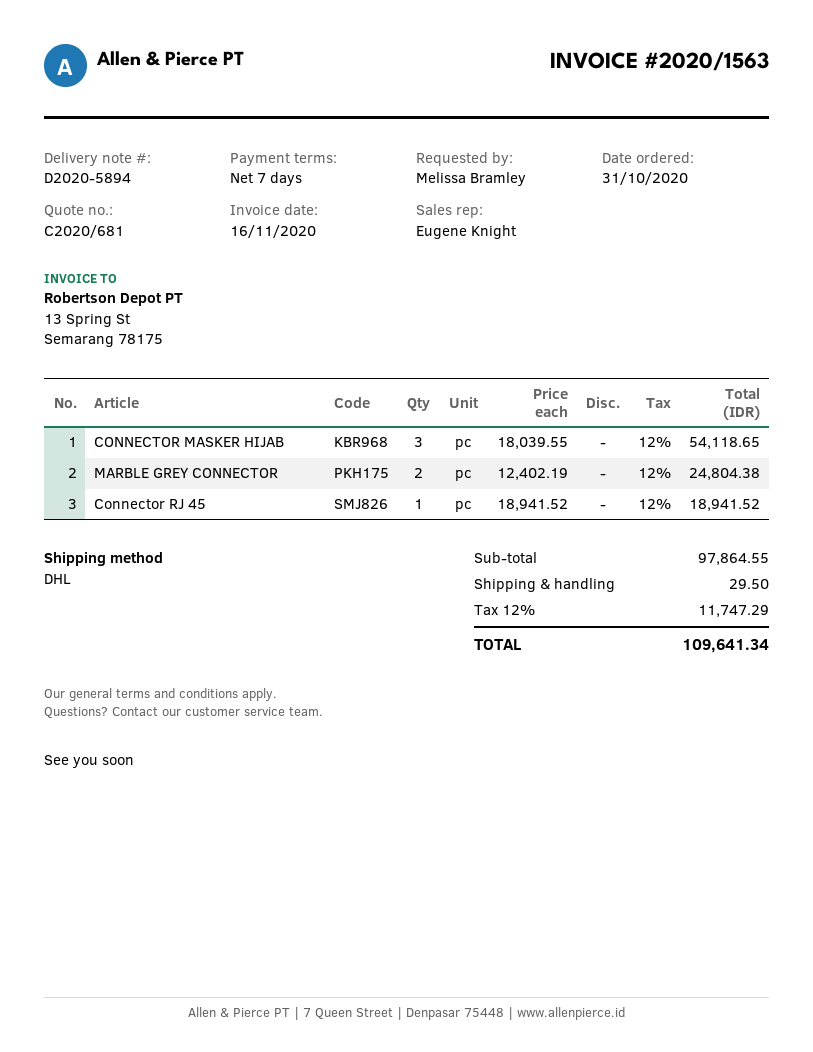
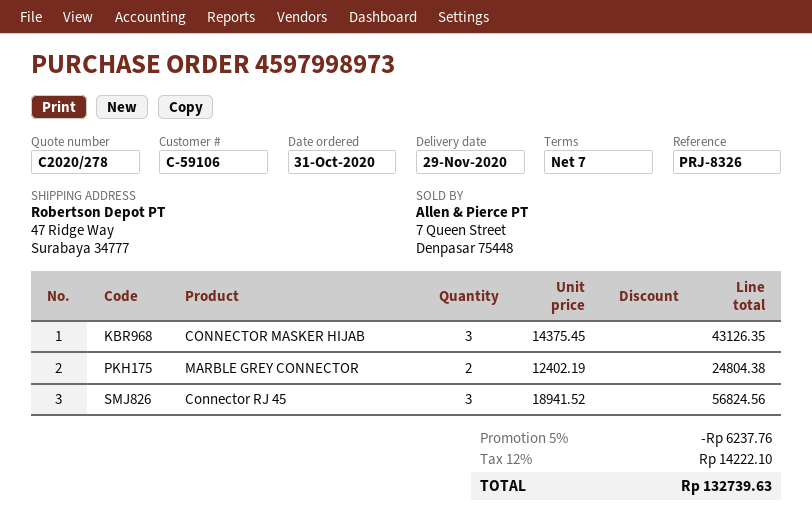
quote number: C2020/681 -> C2020/278
CONNECTOR MASKER HIJAB: 3 x 18039.55 = 54118.65 -> 3 x 14375.45 = 43126.35
Connector RJ 45: 1 x 18941.52 = 18941.52 -> 3 x 18941.52 = 56824.56
discount: none -> 5% = 6237.76
shipping: 29.50 -> none
tax: 12% = 11747.29 -> 12% = 14222.10
total: 109641.34 -> 132739.63

